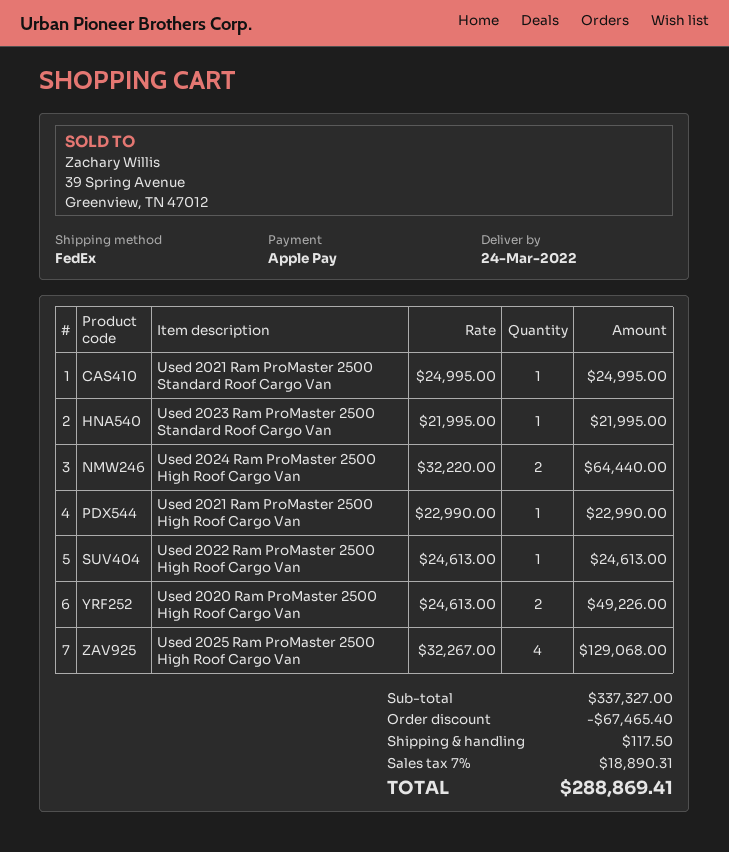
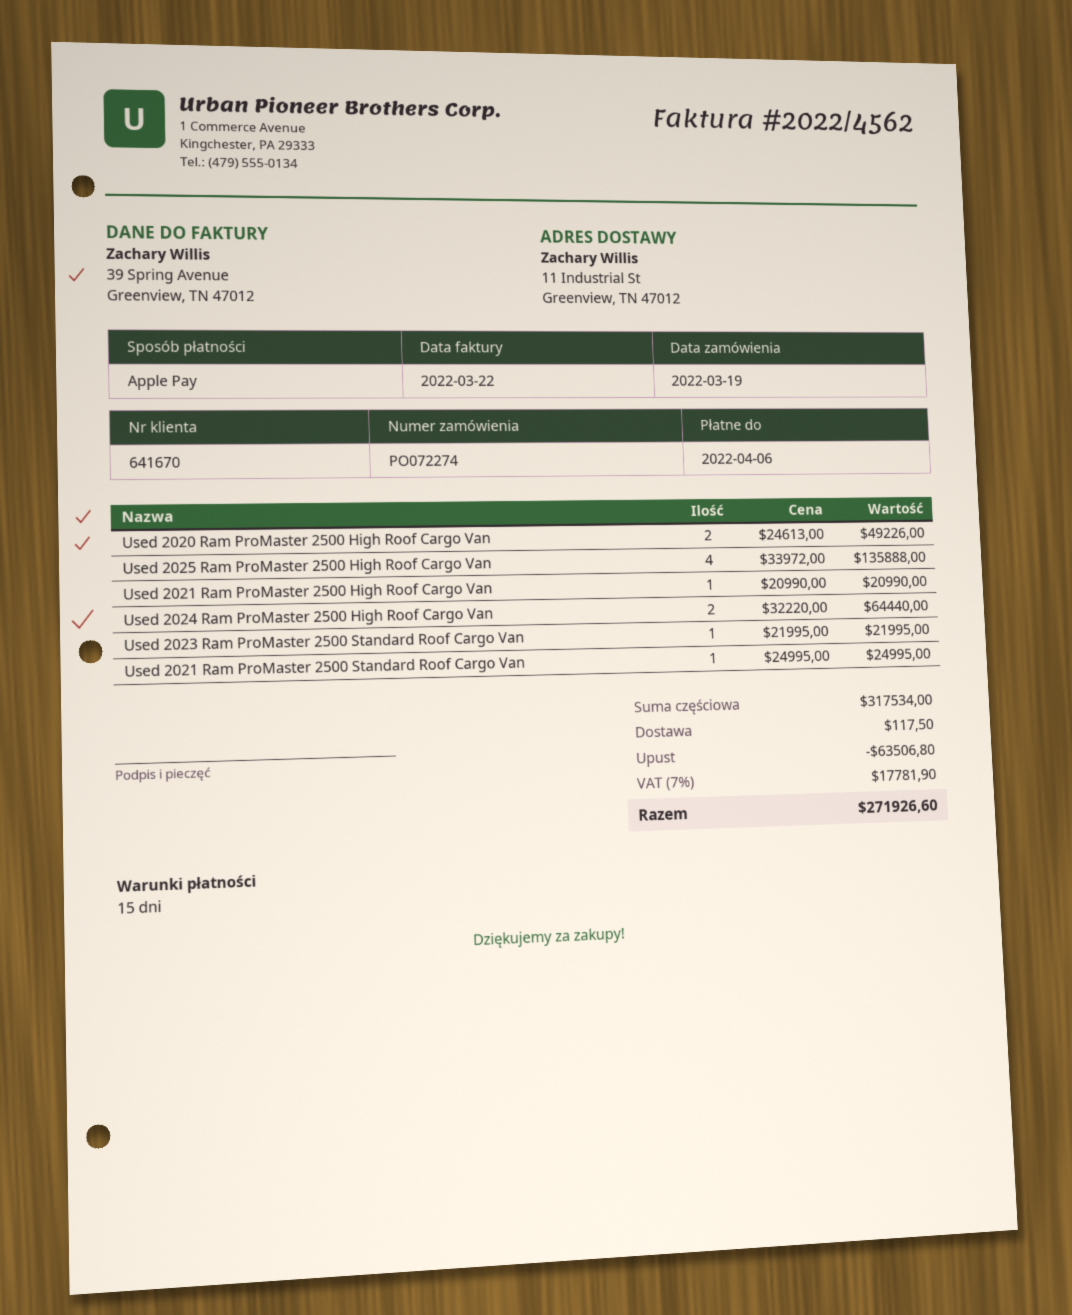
Used 2021 Ram ProMaster 2500 High Roof Cargo Van: 1 x 22990.00 = 22990.00 -> 1 x 20990.00 = 20990.00
Used 2022 Ram ProMaster 2500 High Roof Cargo Van: 1 x 24613.00 = 24613.00 -> none
Used 2025 Ram ProMaster 2500 High Roof Cargo Van: 4 x 32267.00 = 129068.00 -> 4 x 33972.00 = 135888.00
subtotal: 337327.00 -> 317534.00
discount: 67465.40 -> 63506.80
tax: 7% = 18890.31 -> 7% = 17781.90
total: 288869.41 -> 271926.60

